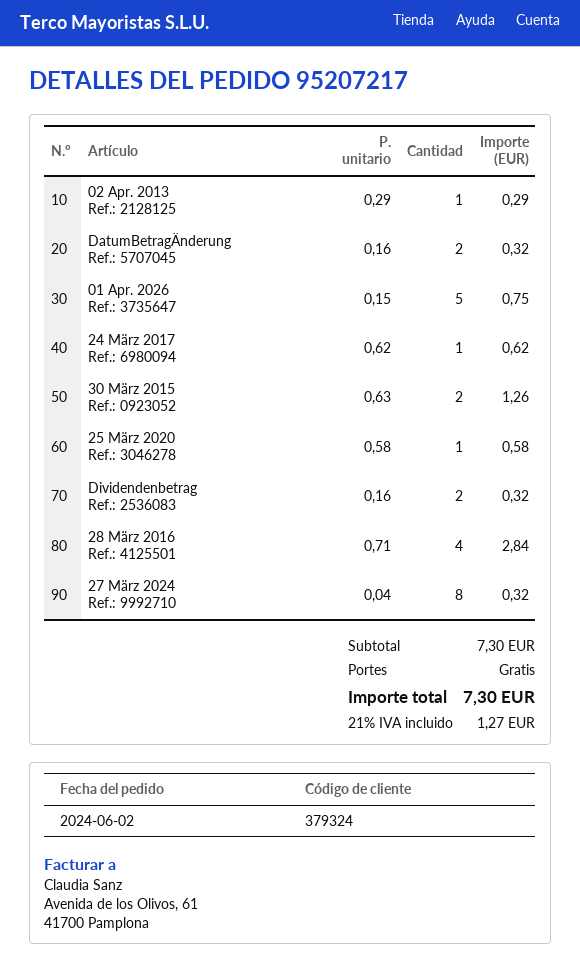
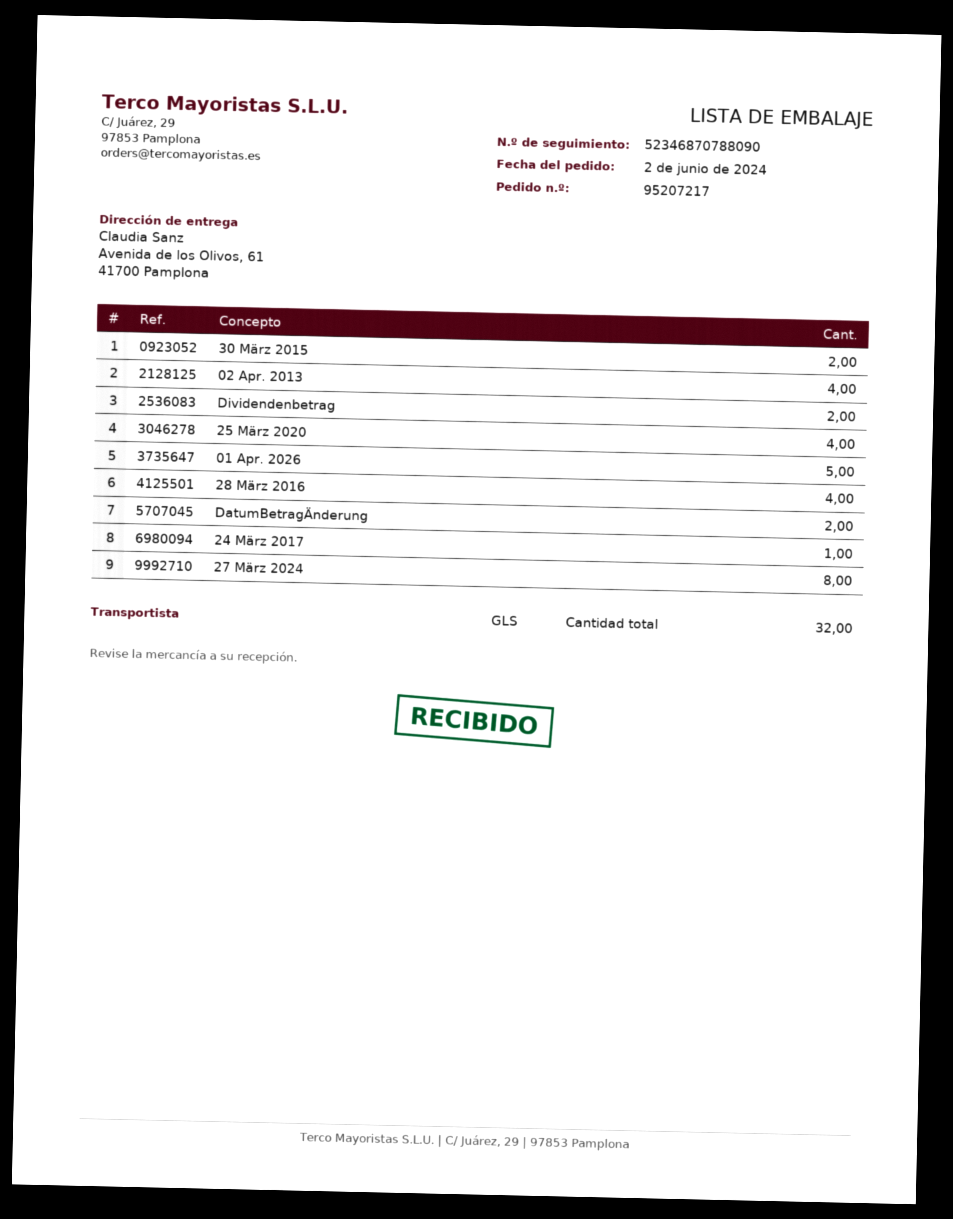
02 Apr. 2013: 1 -> 4
25 März 2020: 1 -> 4

